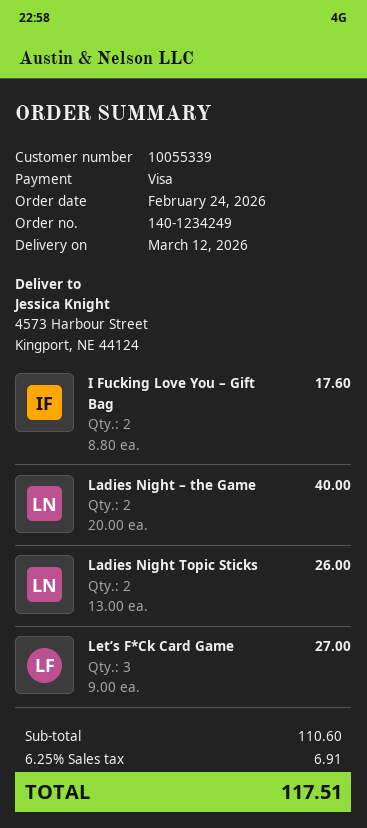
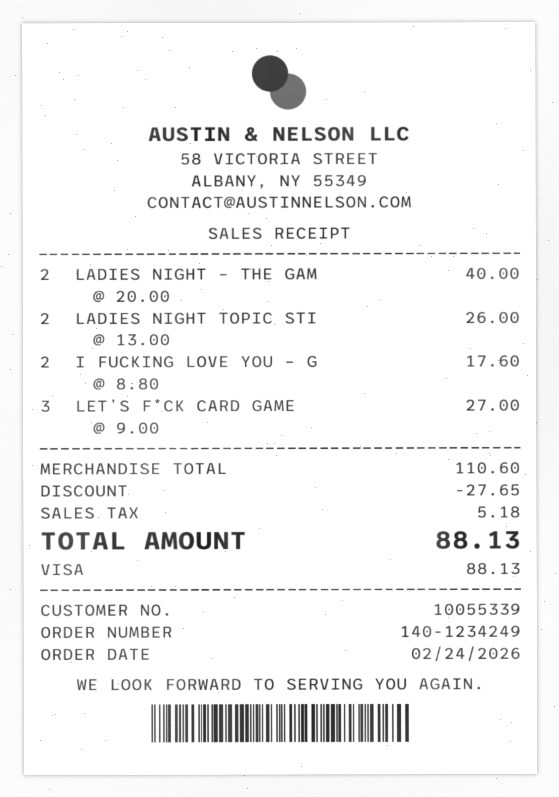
discount: none -> 27.65
tax: 6.91 -> 5.18
total: 117.51 -> 88.13

